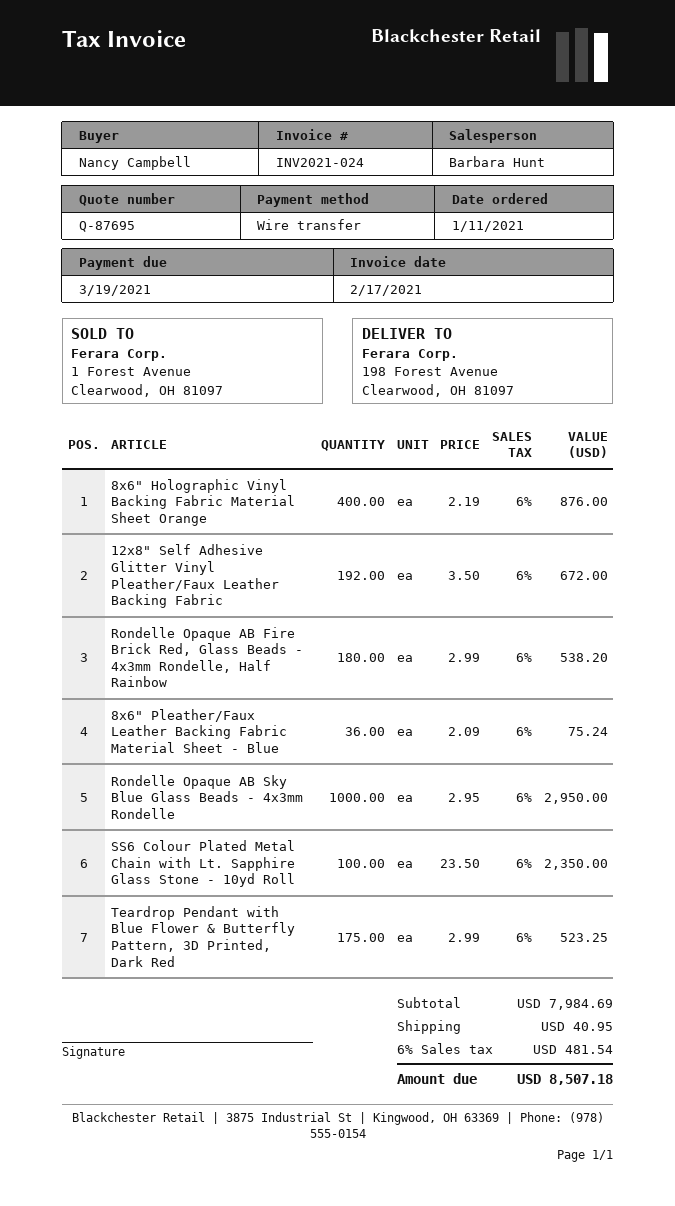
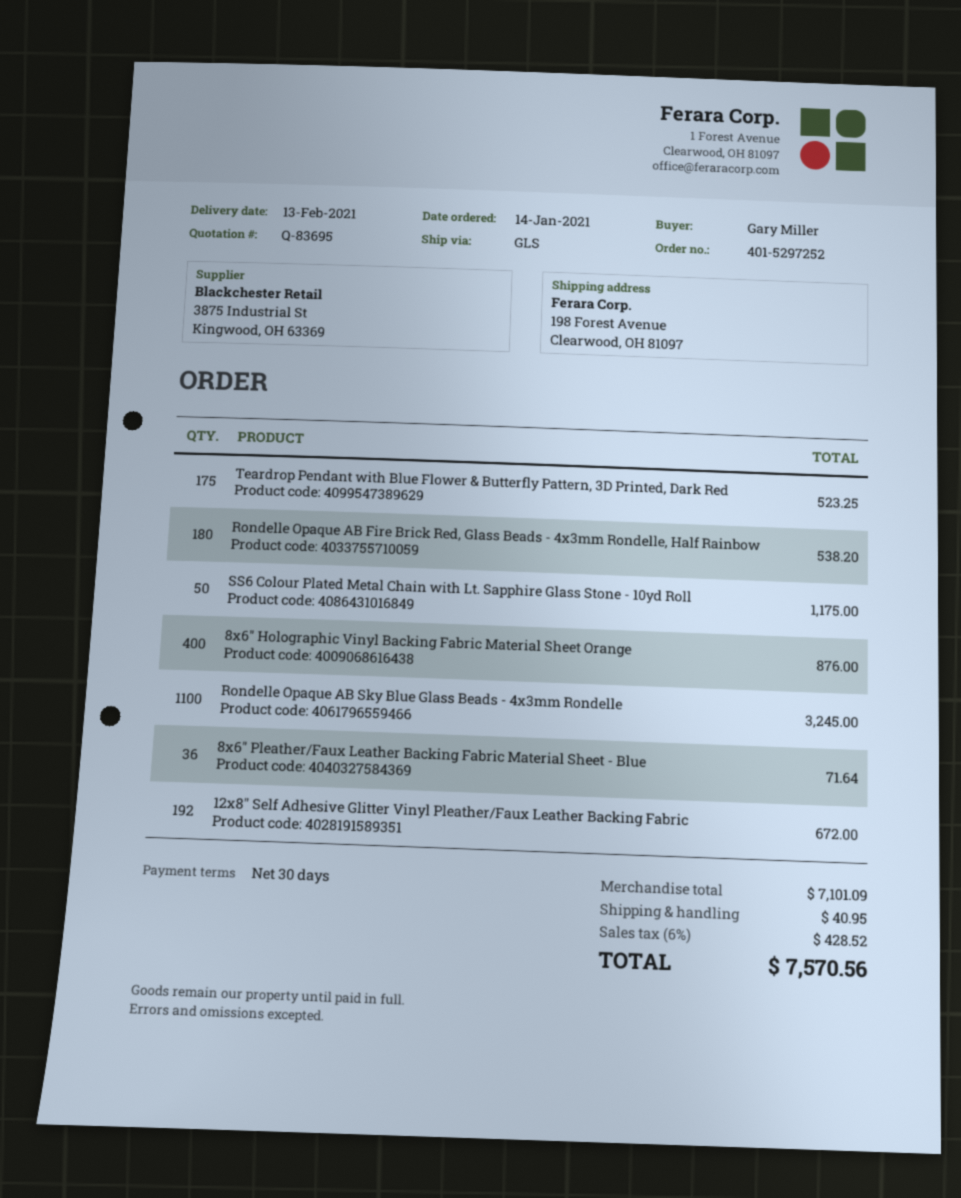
quote number: Q-87695 -> Q-83695
order date: 2021-01-11 -> 2021-01-14
ordered by: Nancy Campbell -> Gary Miller
8x6" Pleather/Faux Leather Backing Fabric Material Sheet - Blue: 36 for 75.24 -> 36 for 71.64
Rondelle Opaque AB Sky Blue Glass Beads - 4x3mm Rondelle: 1000 for 2950.00 -> 1100 for 3245.00
SS6 Colour Plated Metal Chain with Lt. Sapphire Glass Stone - 10yd Roll: 100 for 2350.00 -> 50 for 1175.00
subtotal: 7984.69 -> 7101.09
tax: 6% = 481.54 -> 6% = 428.52
total: 8507.18 -> 7570.56

